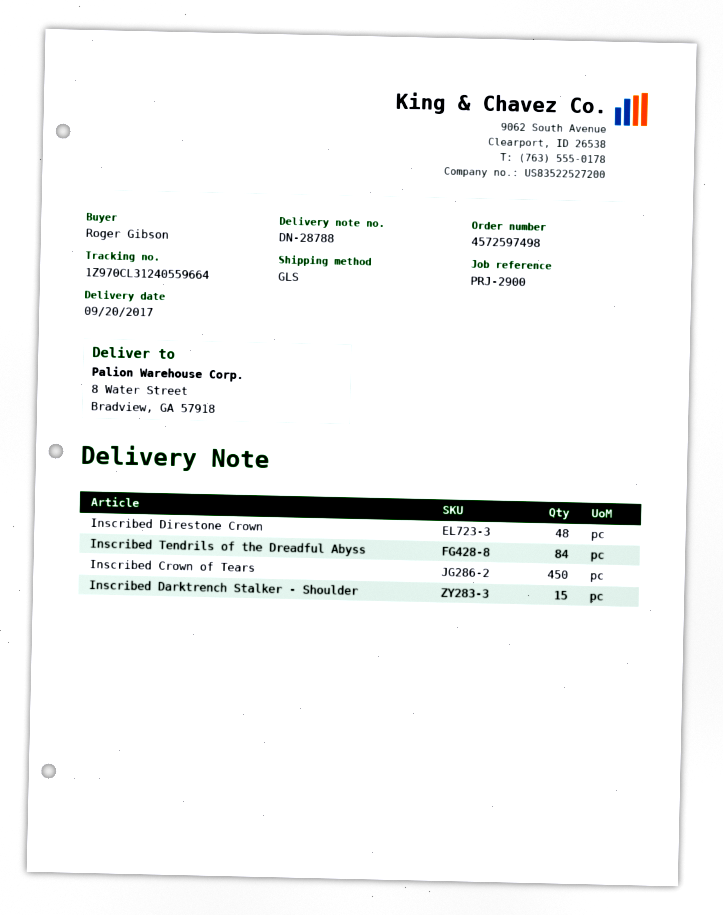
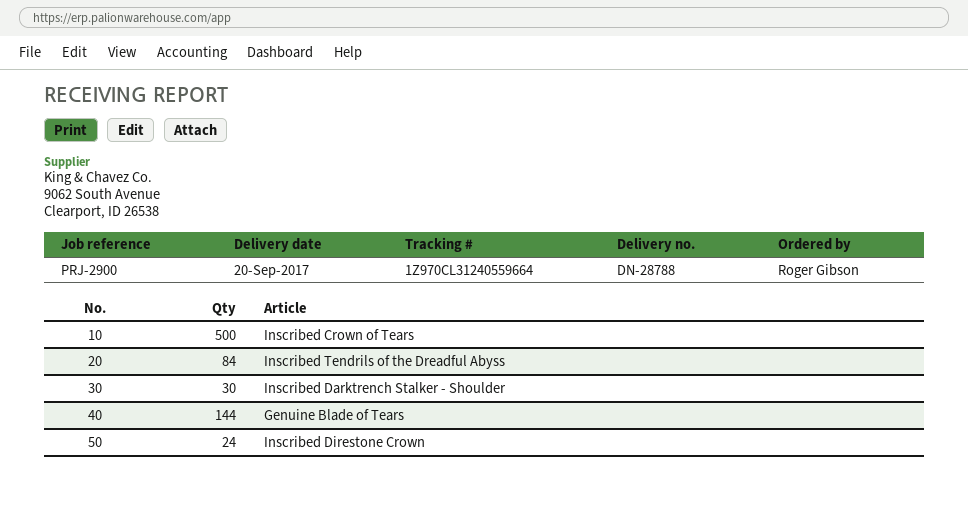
Inscribed Direstone Crown: 48 -> 24
Inscribed Crown of Tears: 450 -> 500
Inscribed Darktrench Stalker - Shoulder: 15 -> 30
Genuine Blade of Tears: none -> 144

